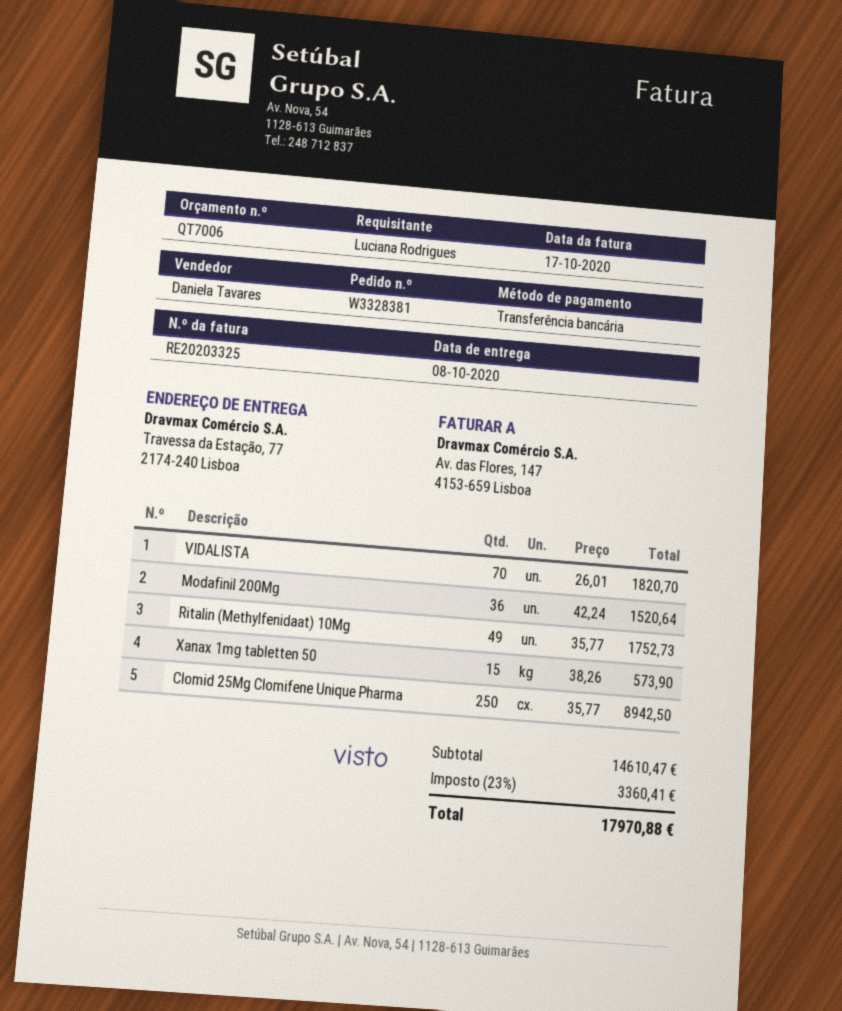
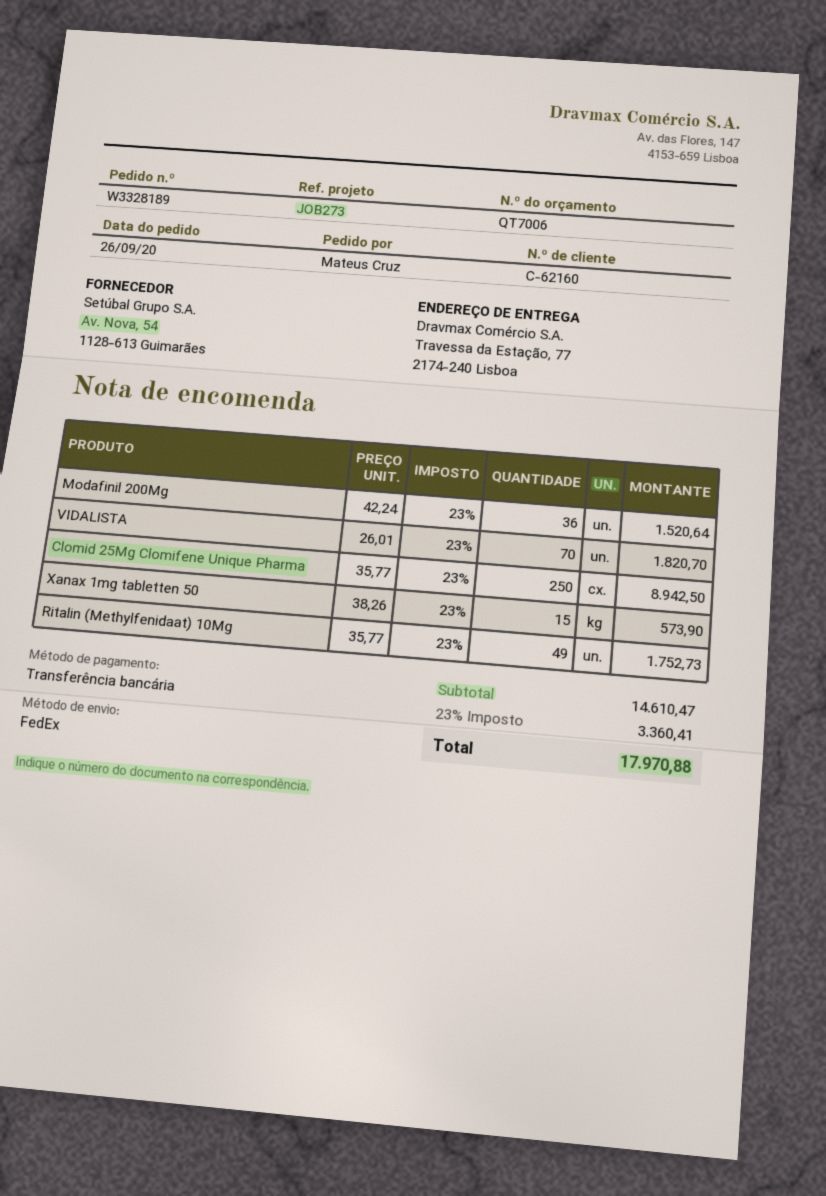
order number: W3328381 -> W3328189
ordered by: Luciana Rodrigues -> Mateus Cruz

